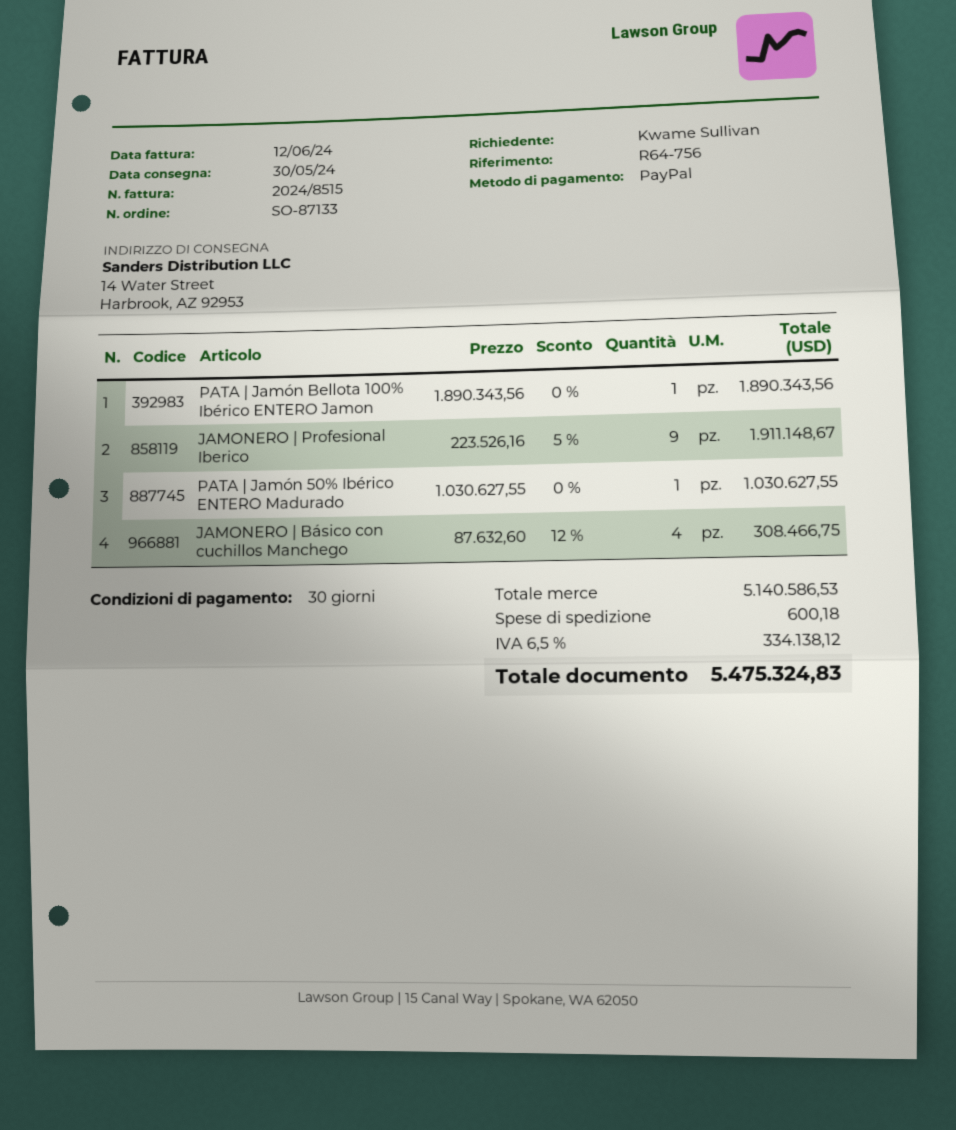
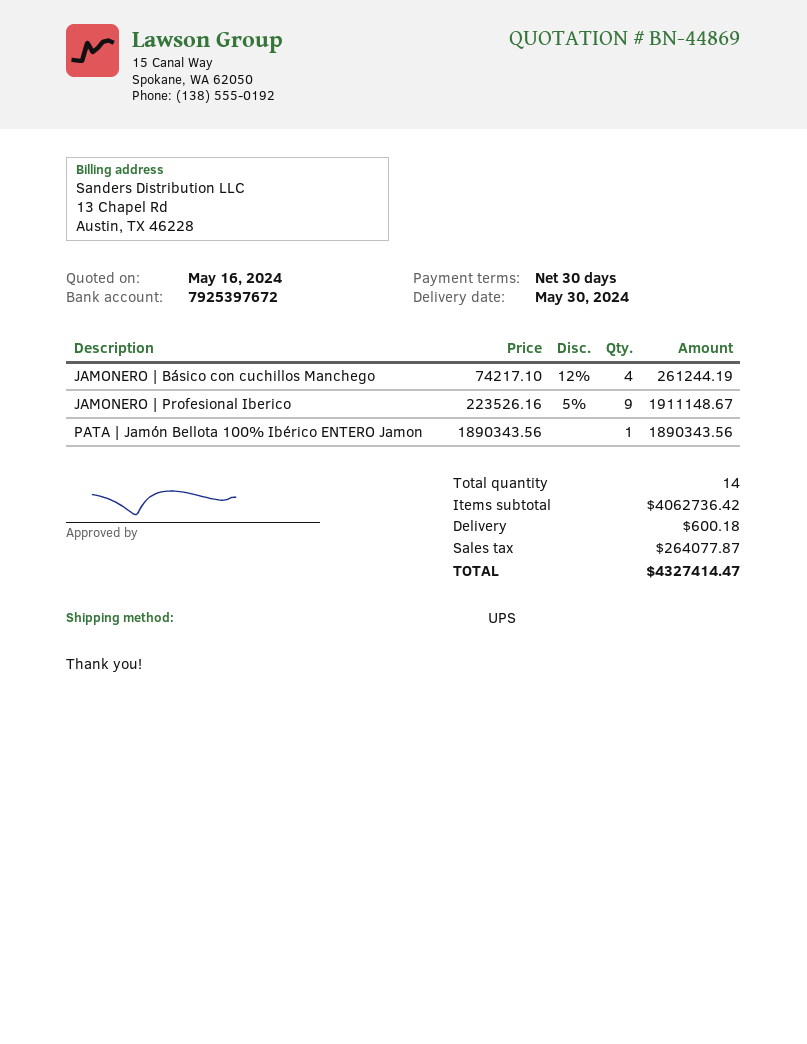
PATA | Jamón 50% Ibérico ENTERO Madurado: 1 x 1030627.55 = 1030627.55 -> none
JAMONERO | Básico con cuchillos Manchego: 4 x 87632.60 - 12% = 308466.75 -> 4 x 74217.10 - 12% = 261244.19
subtotal: 5140586.53 -> 4062736.42
tax: 334138.12 -> 264077.87
total: 5475324.83 -> 4327414.47

